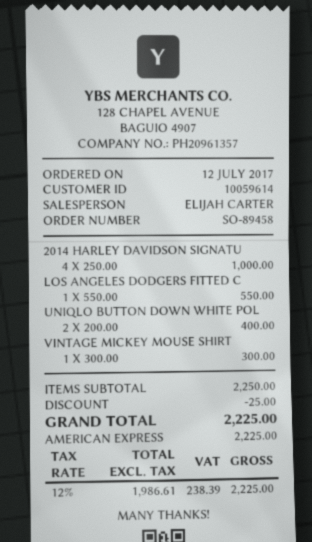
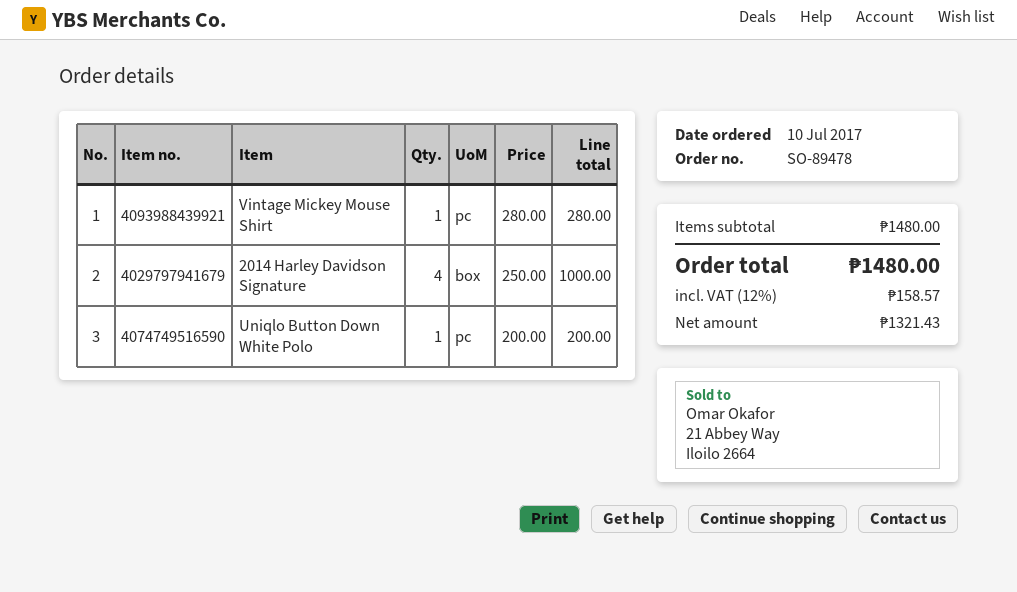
order number: SO-89458 -> SO-89478
order date: 2017-07-12 -> 2017-07-10
LOS ANGELES DODGERS FITTED C: 1 x 550.00 = 550.00 -> none
UNIQLO BUTTON DOWN WHITE POL: 2 x 200.00 = 400.00 -> 1 x 200.00 = 200.00
VINTAGE MICKEY MOUSE SHIRT: 1 x 300.00 = 300.00 -> 1 x 280.00 = 280.00
subtotal: 2250.00 -> 1480.00
discount: 25.00 -> none
net: 1986.61 -> 1321.43
tax: 12% = 238.39 -> 12% = 158.57
total: 2225.00 -> 1480.00

